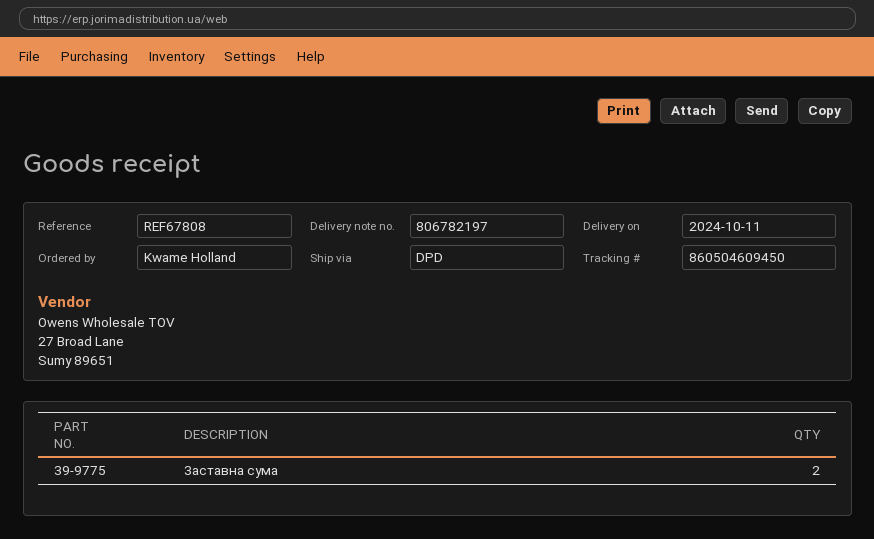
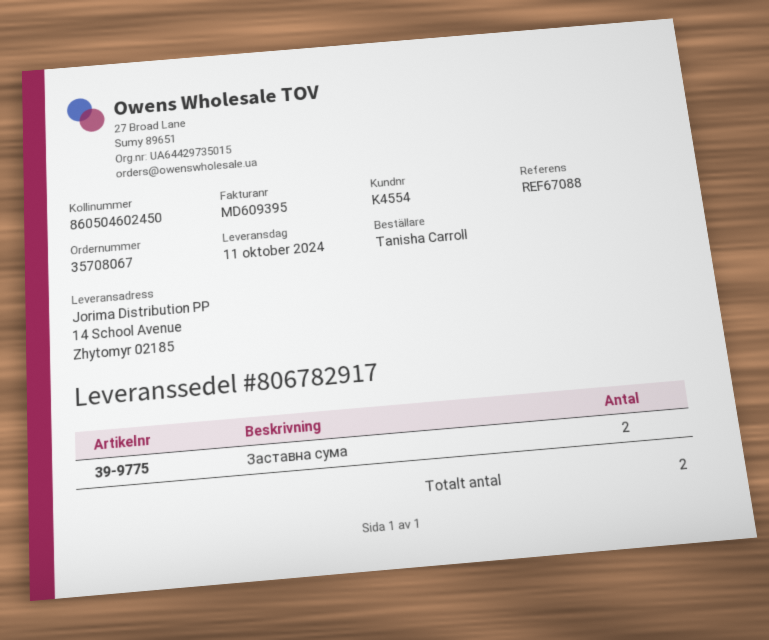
delivery note number: 806782197 -> 806782917
reference: REF67808 -> REF67088
ordered by: Kwame Holland -> Tanisha Carroll
tracking number: 860504609450 -> 860504602450

